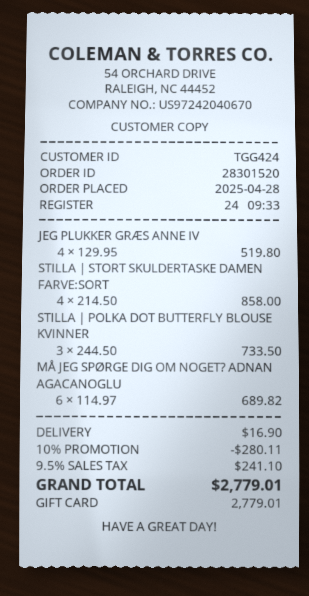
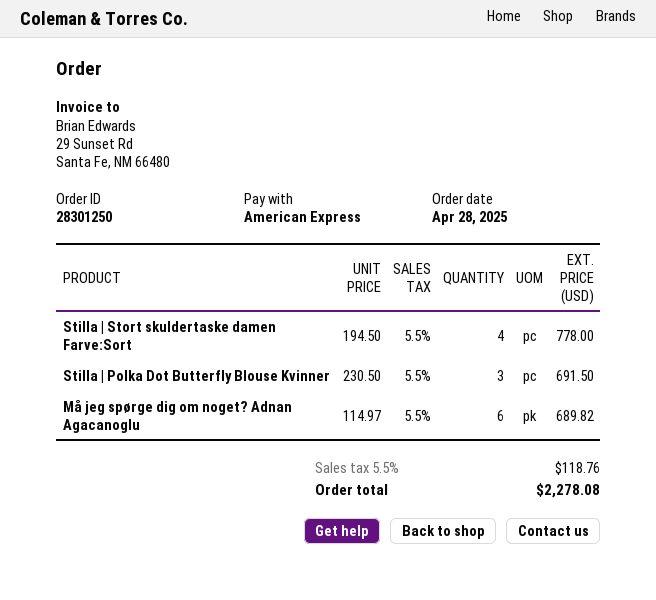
order number: 28301520 -> 28301250
payment method: gift card -> American Express
JEG PLUKKER GRÆS ANNE IV: 4 x 129.95 = 519.80 -> none
STILLA | STORT SKULDERTASKE DAMEN FARVE:SORT: 4 x 214.50 = 858.00 -> 4 x 194.50 = 778.00
STILLA | POLKA DOT BUTTERFLY BLOUSE KVINNER: 3 x 244.50 = 733.50 -> 3 x 230.50 = 691.50
discount: 10% = 280.11 -> none
shipping: 16.90 -> none
tax: 9.5% = 241.10 -> 5.5% = 118.76
total: 2779.01 -> 2278.08

